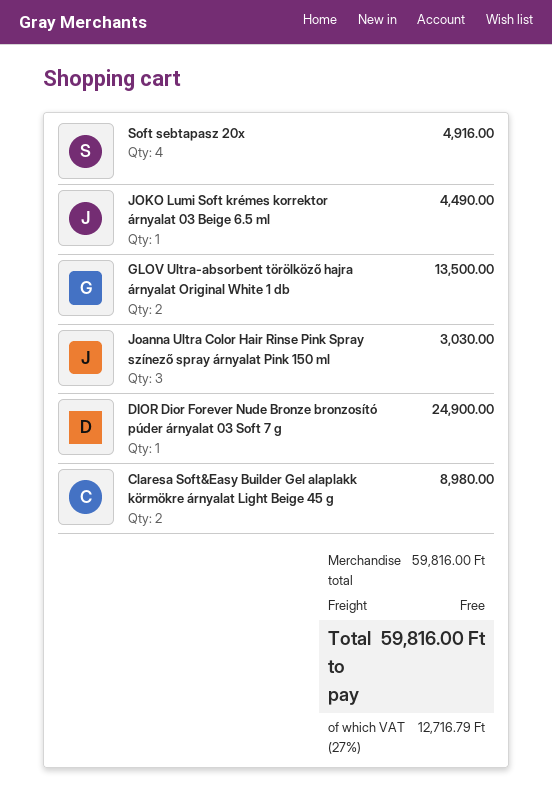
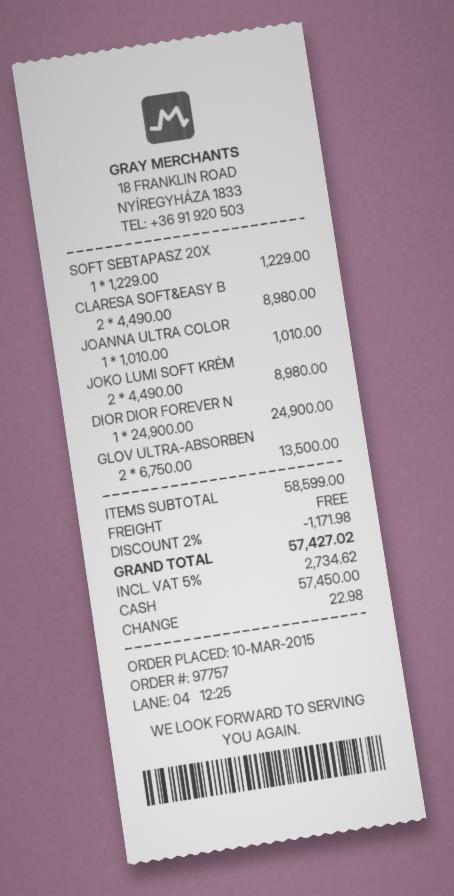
Soft sebtapasz 20x: 4 for 4916.00 -> 1 for 1229.00
JOKO Lumi Soft krémes korrektor árnyalat 03 Beige 6.5 ml: 1 for 4490.00 -> 2 for 8980.00
Joanna Ultra Color Hair Rinse Pink Spray színező spray árnyalat Pink 150 ml: 3 for 3030.00 -> 1 for 1010.00
subtotal: 59816.00 -> 58599.00
discount: none -> 2% = 1171.98
tax: 27% = 12716.79 -> 5% = 2734.62
total: 59816.00 -> 57427.02

